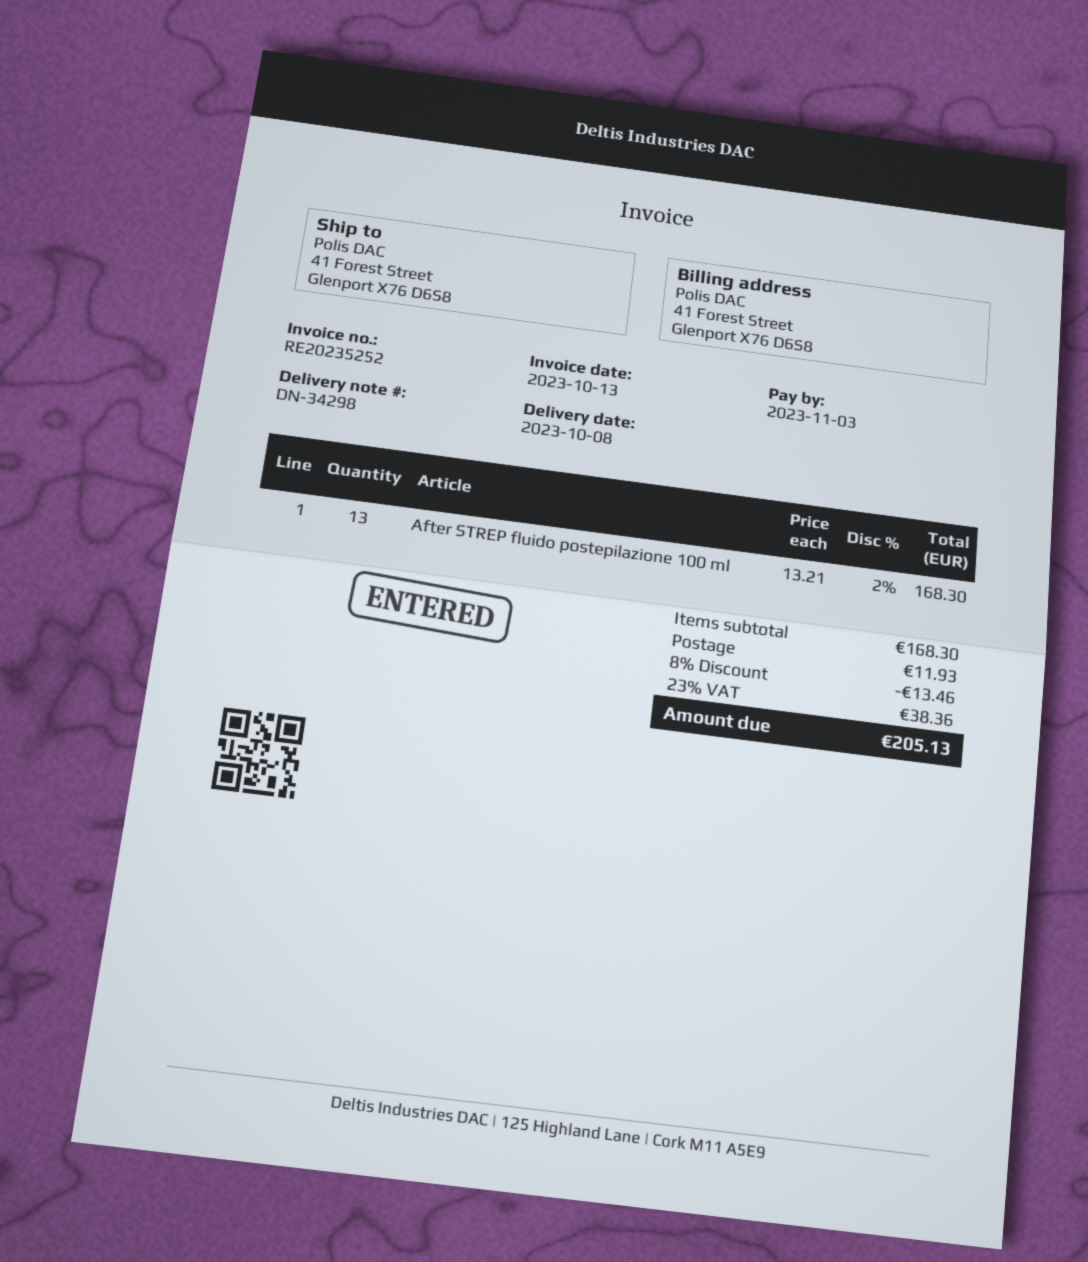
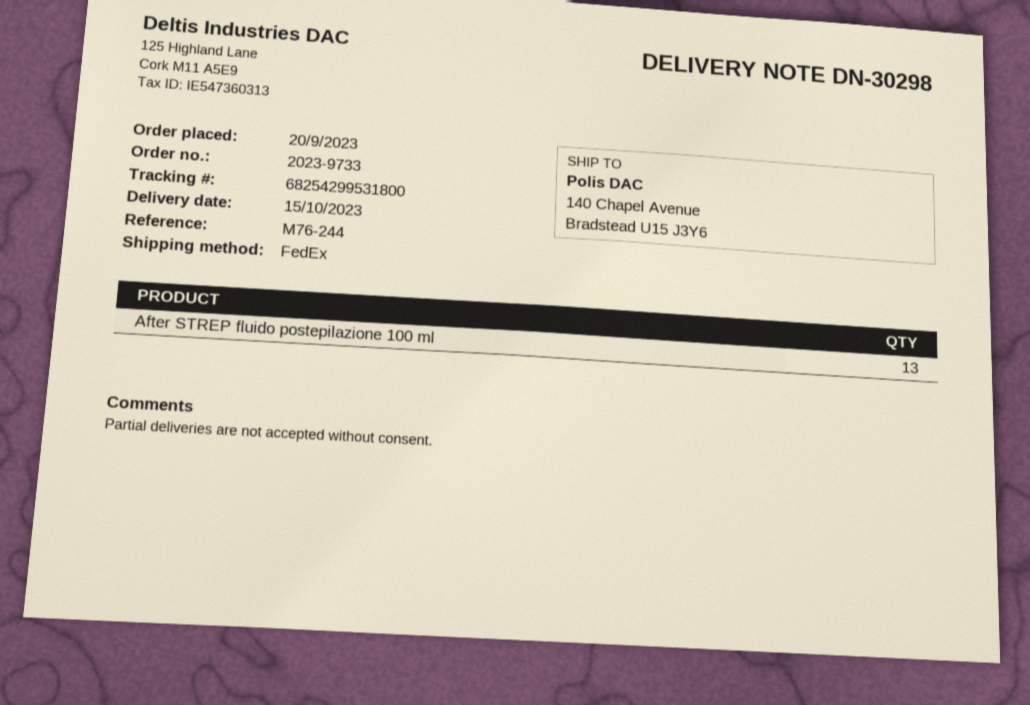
delivery note number: DN-34298 -> DN-30298
delivery date: 2023-10-08 -> 2023-10-15
ship to: 41 Forest Street, Glenport X76 D6S8 -> 140 Chapel Avenue, Bradstead U15 J3Y6

